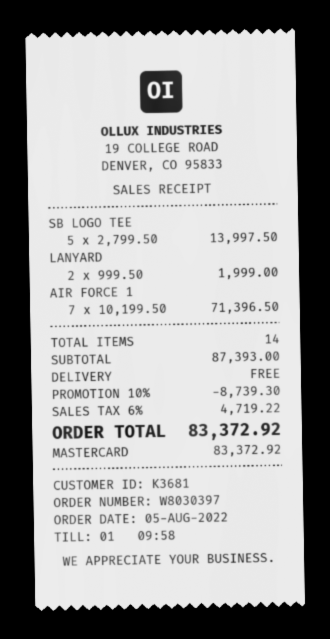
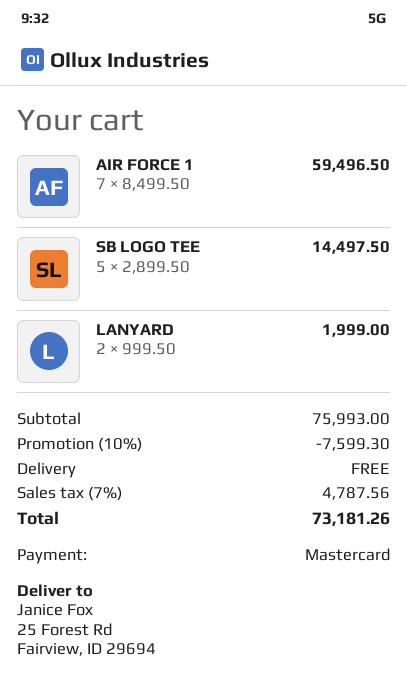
SB LOGO TEE: 5 x 2799.50 = 13997.50 -> 5 x 2899.50 = 14497.50
AIR FORCE 1: 7 x 10199.50 = 71396.50 -> 7 x 8499.50 = 59496.50
subtotal: 87393.00 -> 75993.00
discount: 10% = 8739.30 -> 10% = 7599.30
tax: 6% = 4719.22 -> 7% = 4787.56
total: 83372.92 -> 73181.26

